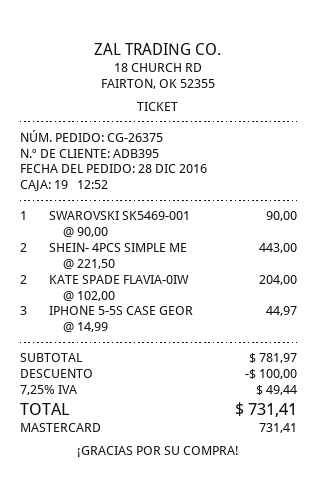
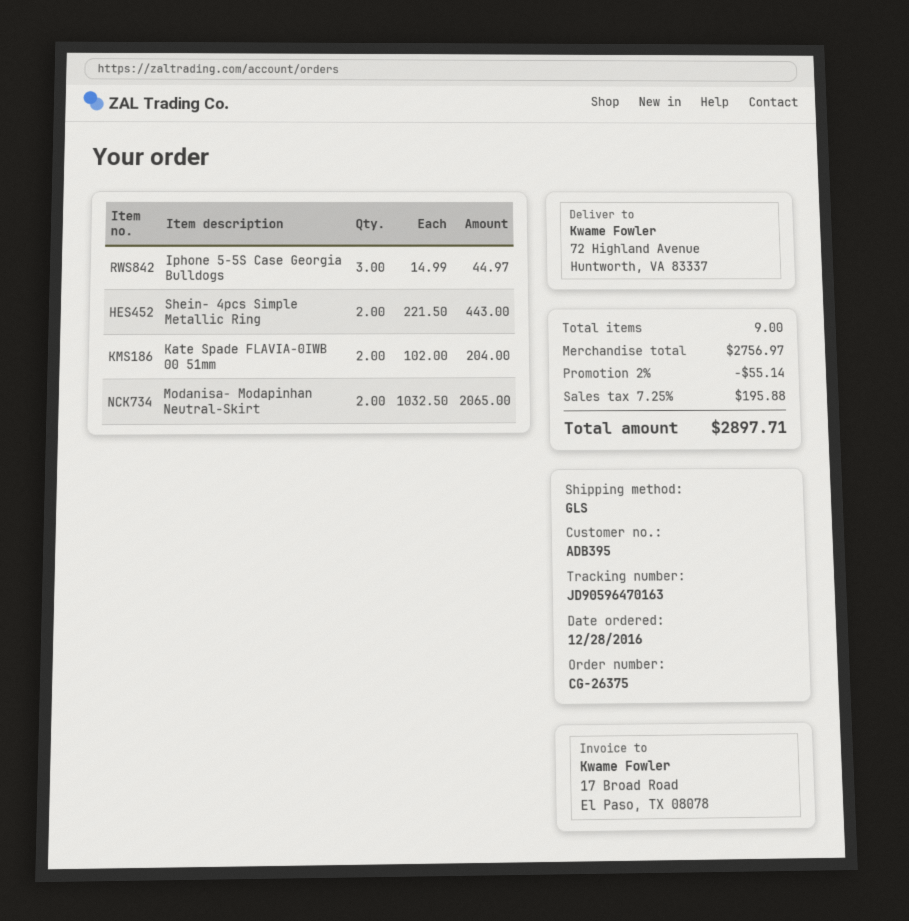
SWAROVSKI SK5469-001: 1 x 90.00 = 90.00 -> none
Modanisa- Modapinhan Neutral-Skirt: none -> 2 x 1032.50 = 2065.00
subtotal: 781.97 -> 2756.97
discount: 100.00 -> 55.14
tax: 7.25% = 49.44 -> 7.25% = 195.88
total: 731.41 -> 2897.71

